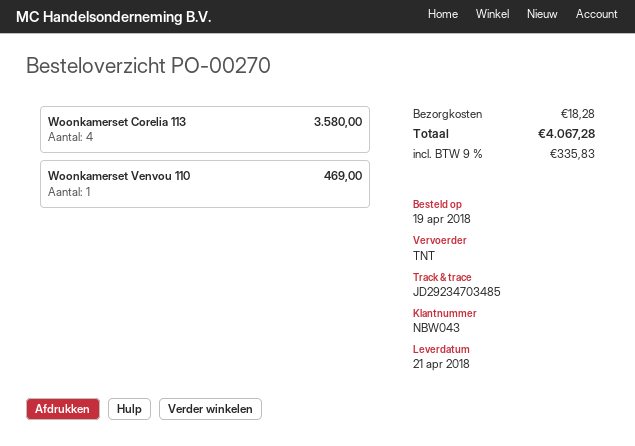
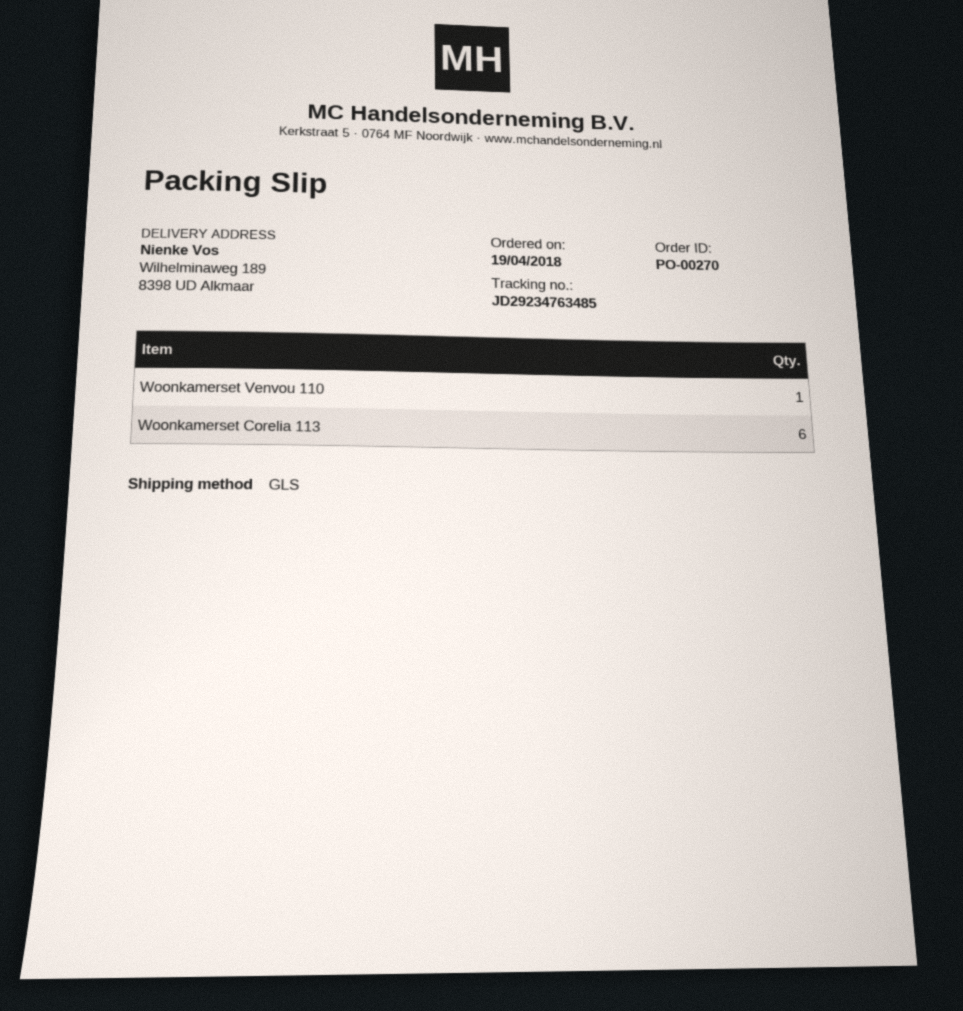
shipping method: TNT -> GLS
tracking number: JD29234703485 -> JD29234763485
Woonkamerset Corelia 113: 4 -> 6

